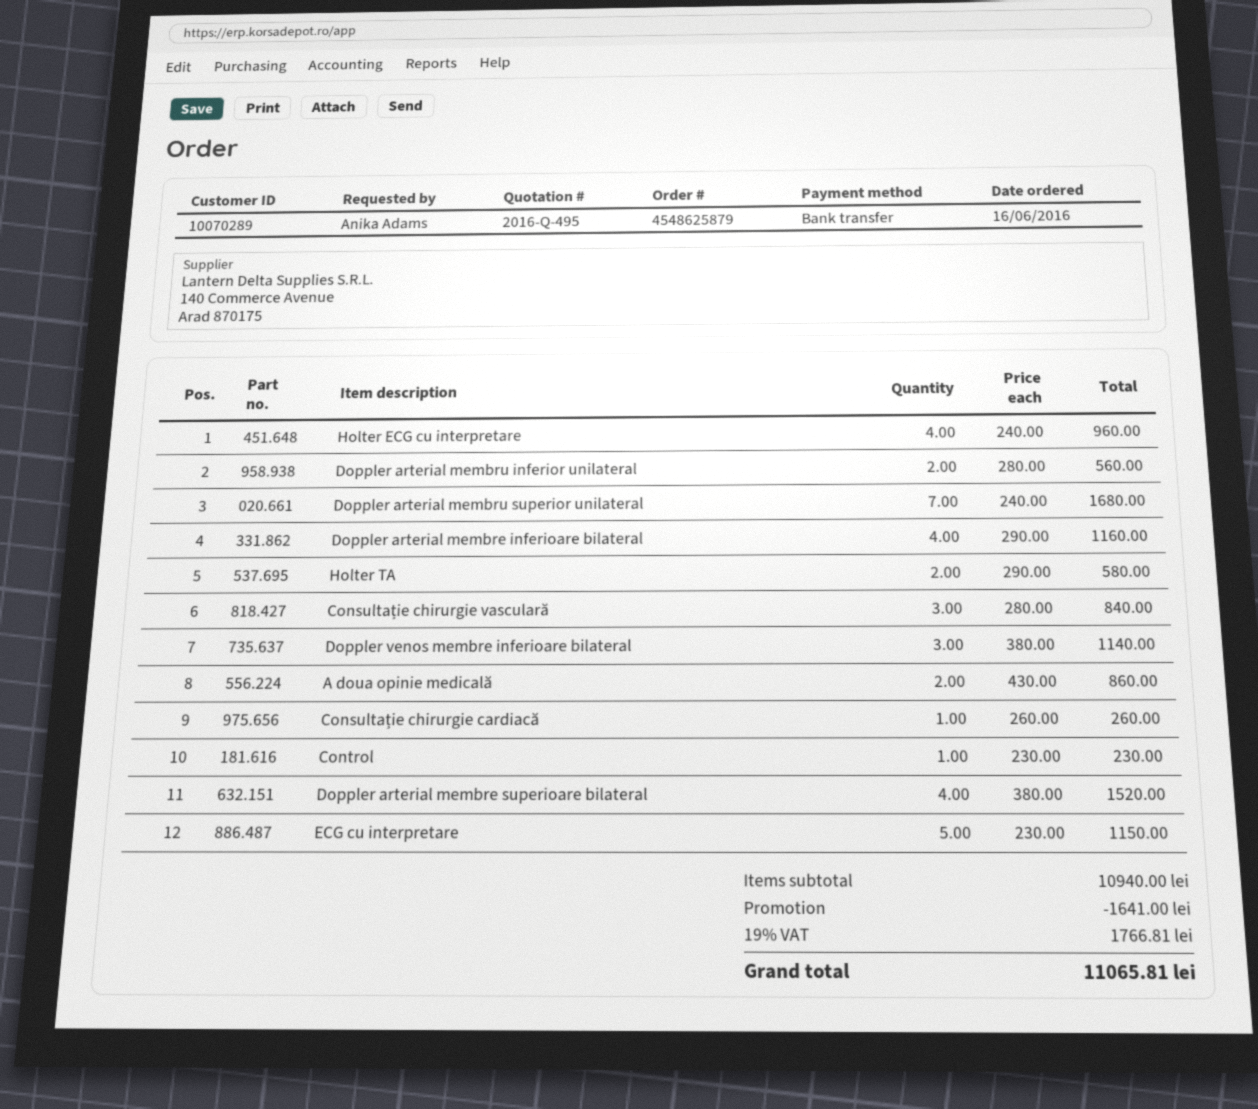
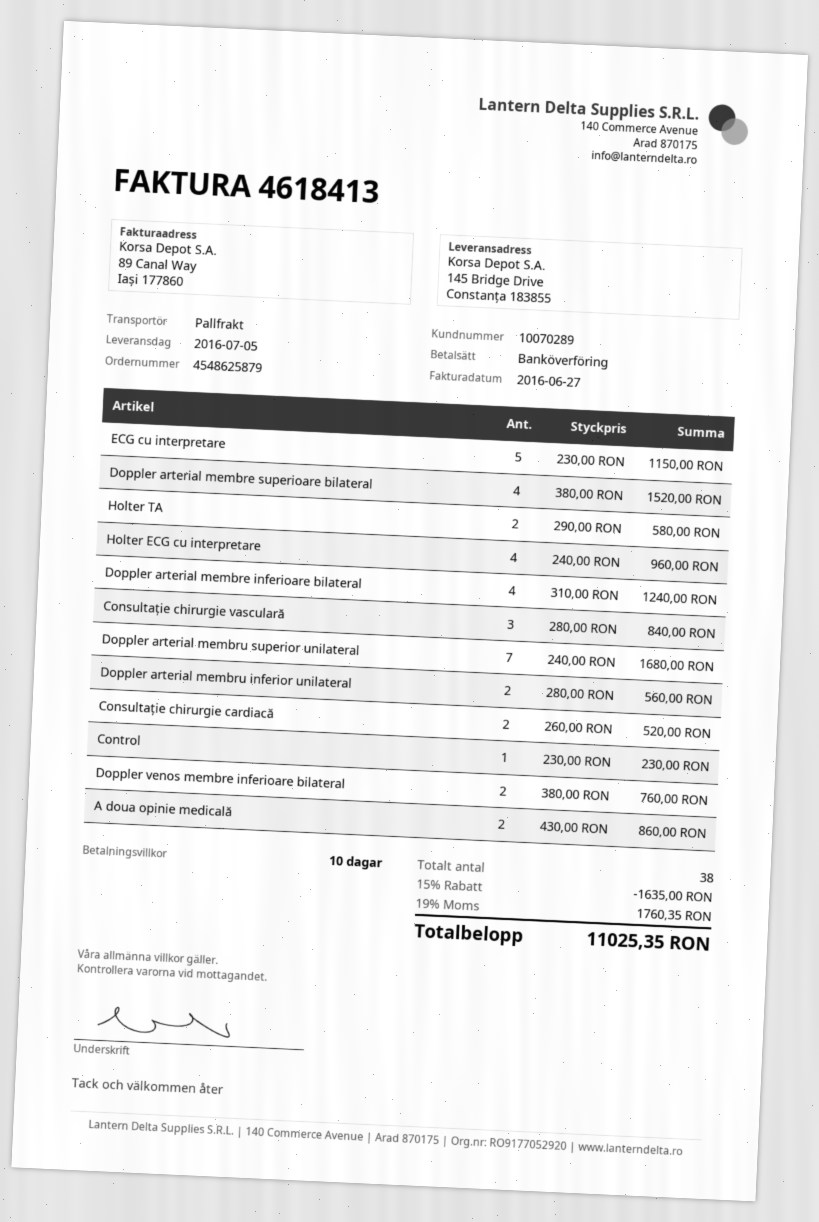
Doppler arterial membre inferioare bilateral: 4 x 290.00 = 1160.00 -> 4 x 310.00 = 1240.00
Doppler venos membre inferioare bilateral: 3 x 380.00 = 1140.00 -> 2 x 380.00 = 760.00
Consultație chirurgie cardiacă: 1 x 260.00 = 260.00 -> 2 x 260.00 = 520.00
discount: 1641.00 -> 1635.00
tax: 19% = 1766.81 -> 19% = 1760.35
total: 11065.81 -> 11025.35

